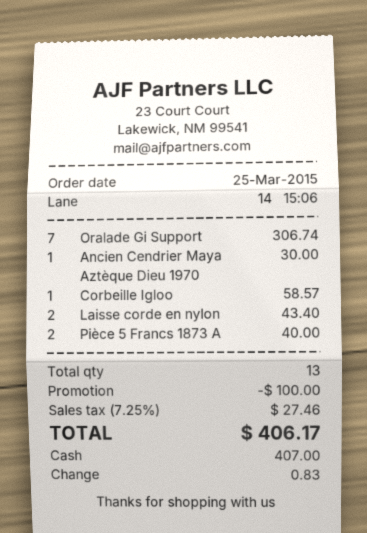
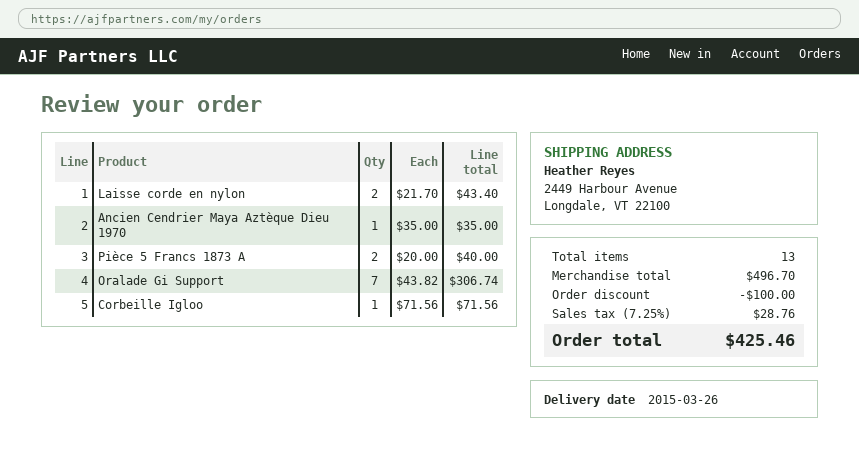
Ancien Cendrier Maya Aztèque Dieu 1970: 1 for 30.00 -> 1 for 35.00
Corbeille Igloo: 1 for 58.57 -> 1 for 71.56
tax: 7.25% = 27.46 -> 7.25% = 28.76
total: 406.17 -> 425.46

